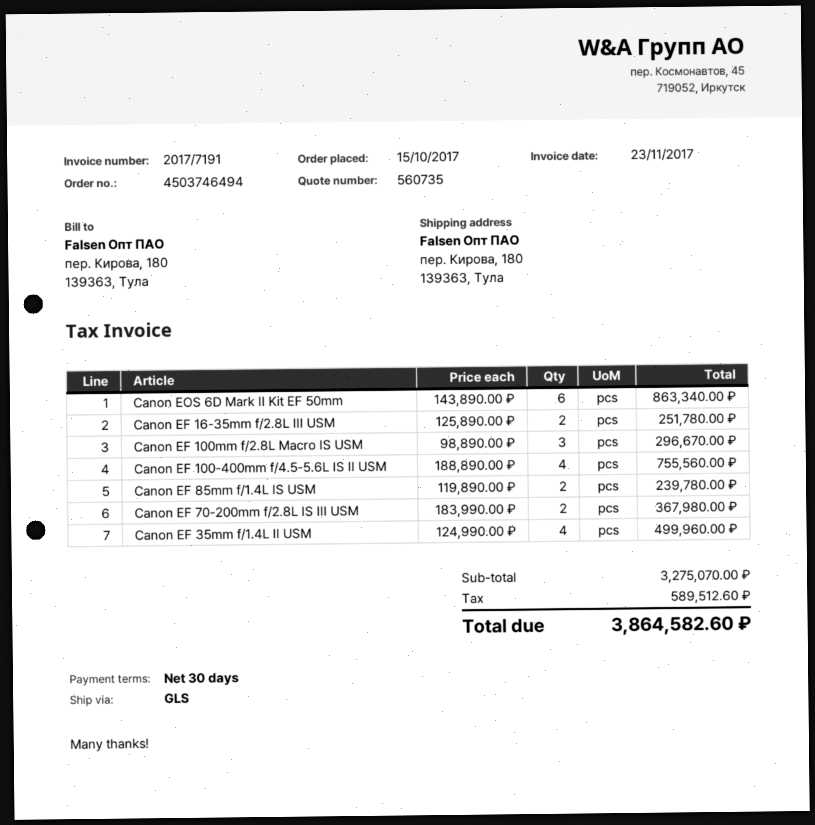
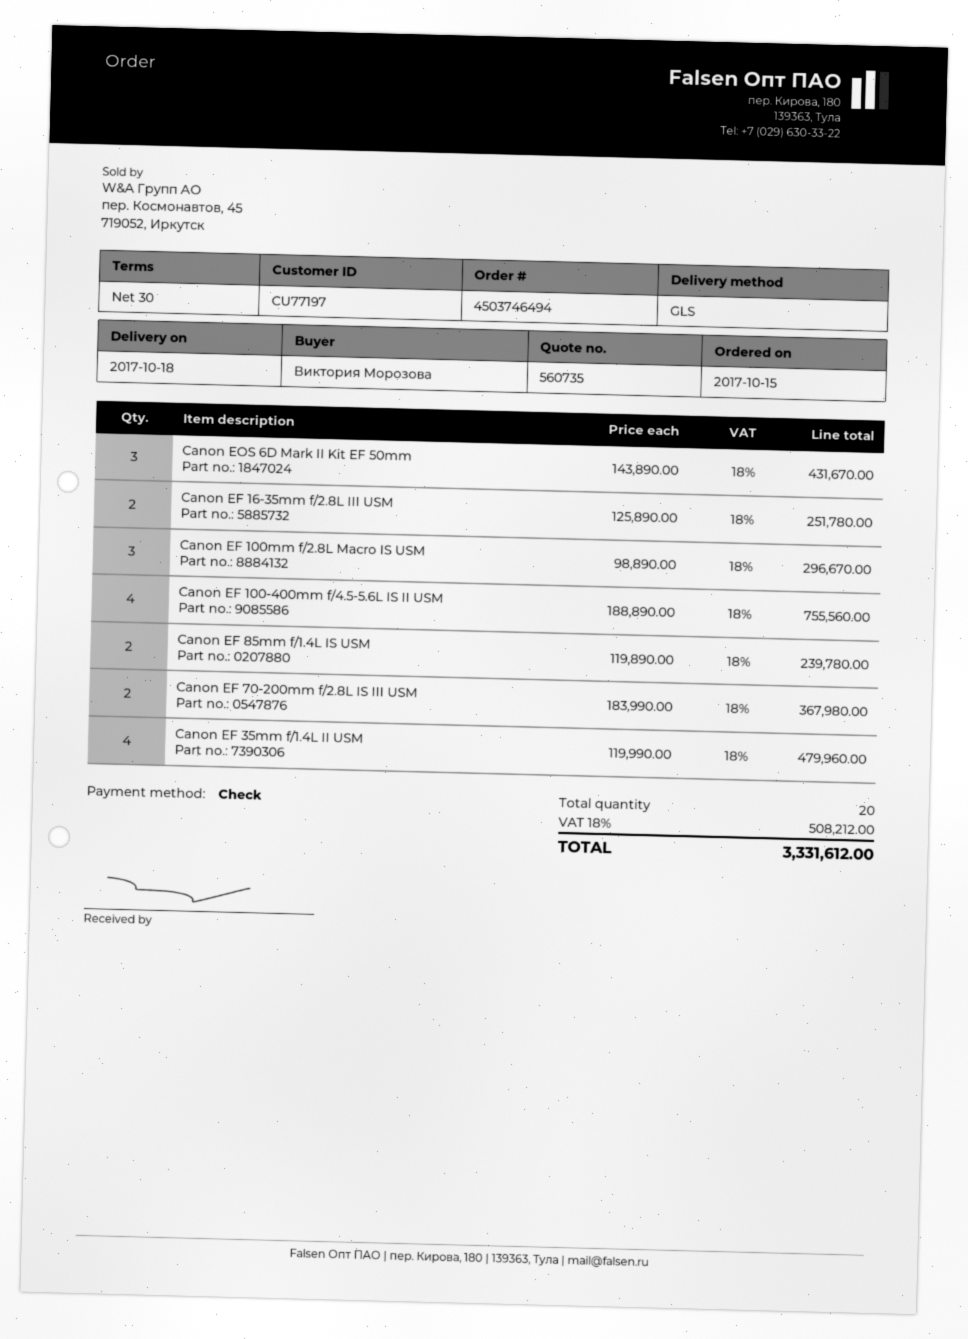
Canon EOS 6D Mark II Kit EF 50mm: 6 x 143890.00 = 863340.00 -> 3 x 143890.00 = 431670.00
Canon EF 35mm f/1.4L II USM: 4 x 124990.00 = 499960.00 -> 4 x 119990.00 = 479960.00
tax: 589512.60 -> 508212.00
total: 3864582.60 -> 3331612.00

